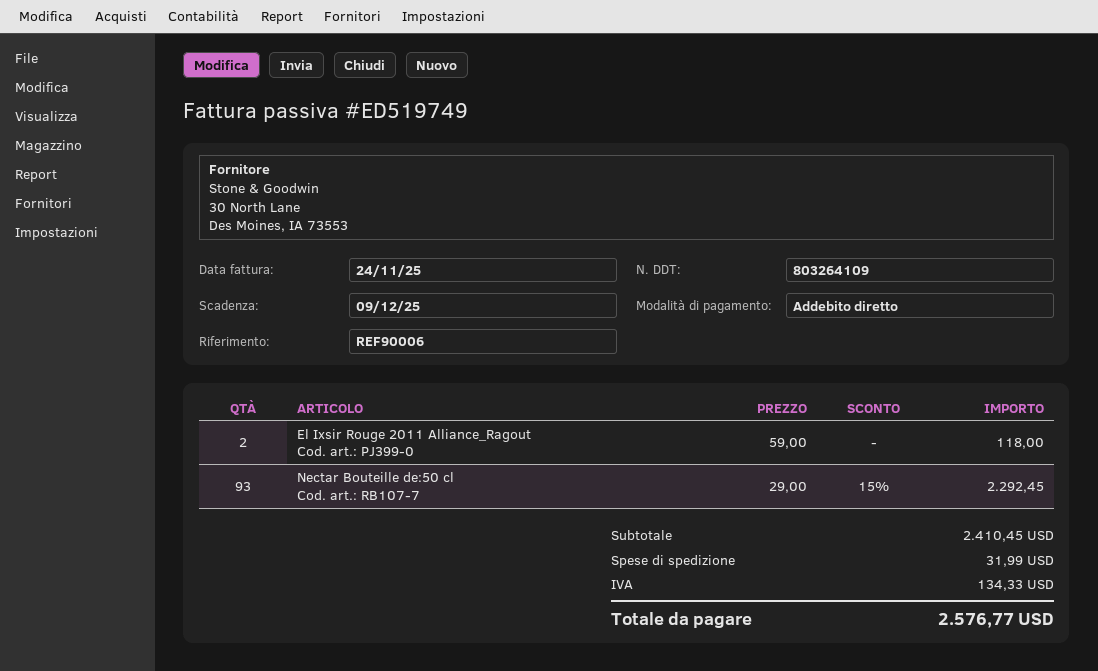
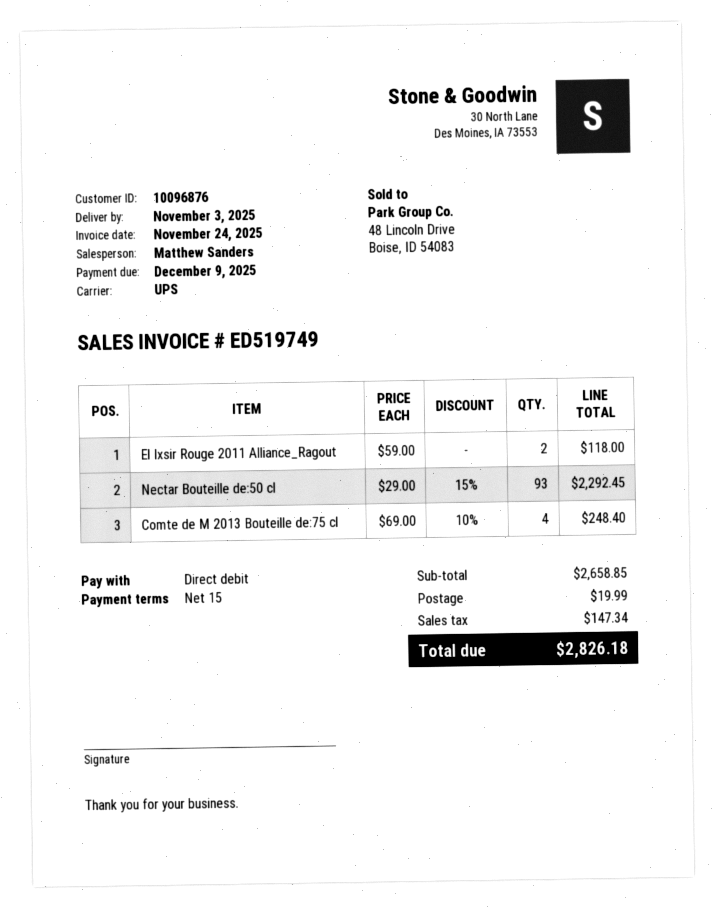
Comte de M 2013 Bouteille de:75 cl: none -> 4 x 69.00 - 10% = 248.40
subtotal: 2410.45 -> 2658.85
shipping: 31.99 -> 19.99
tax: 134.33 -> 147.34
total: 2576.77 -> 2826.18

